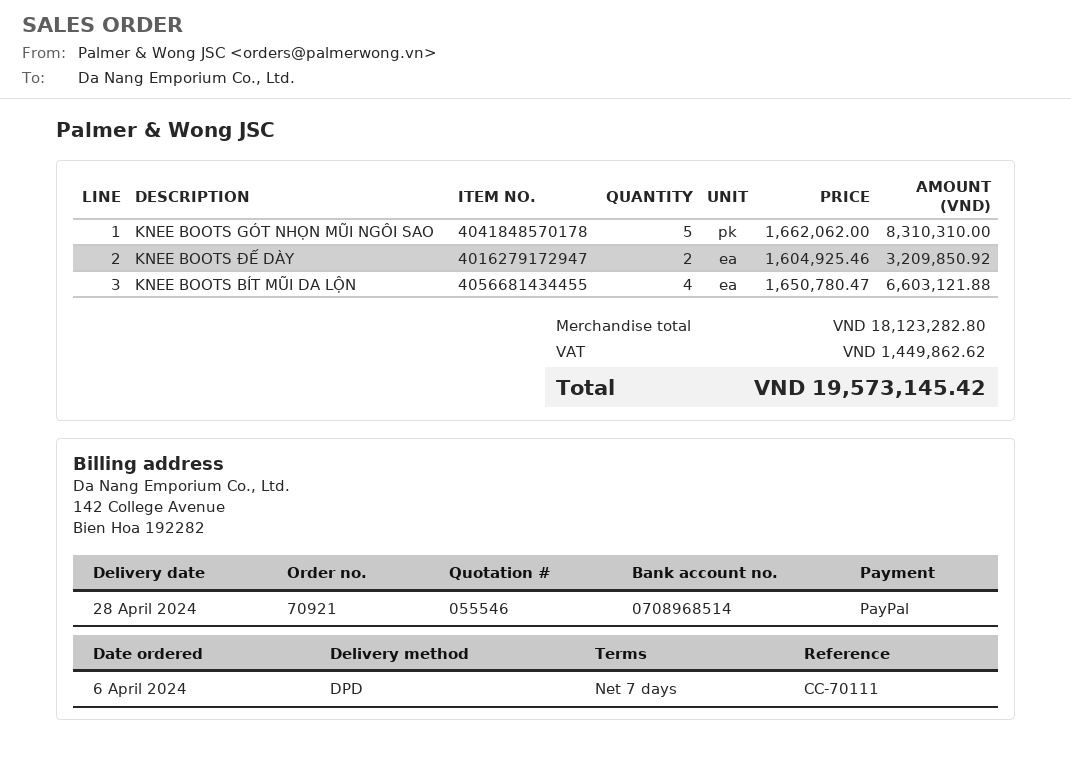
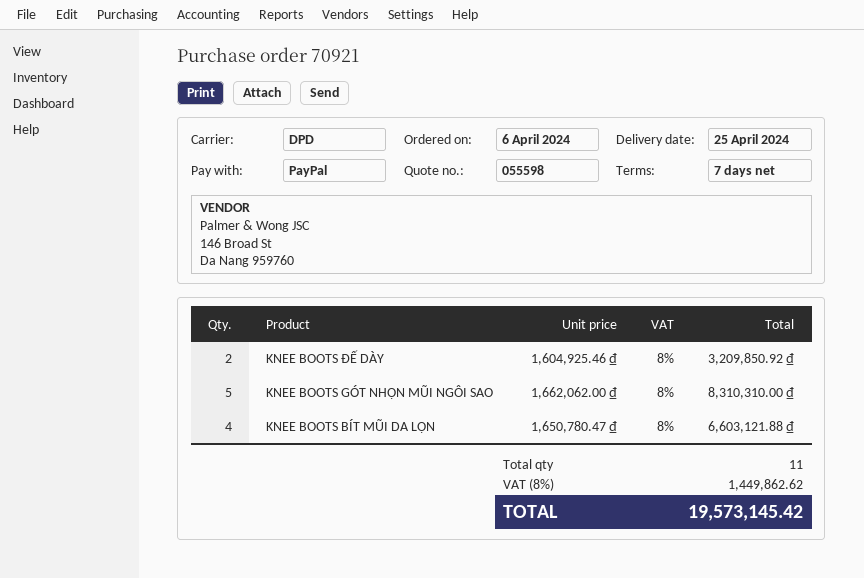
quote number: 055546 -> 055598
delivery date: 2024-04-28 -> 2024-04-25

